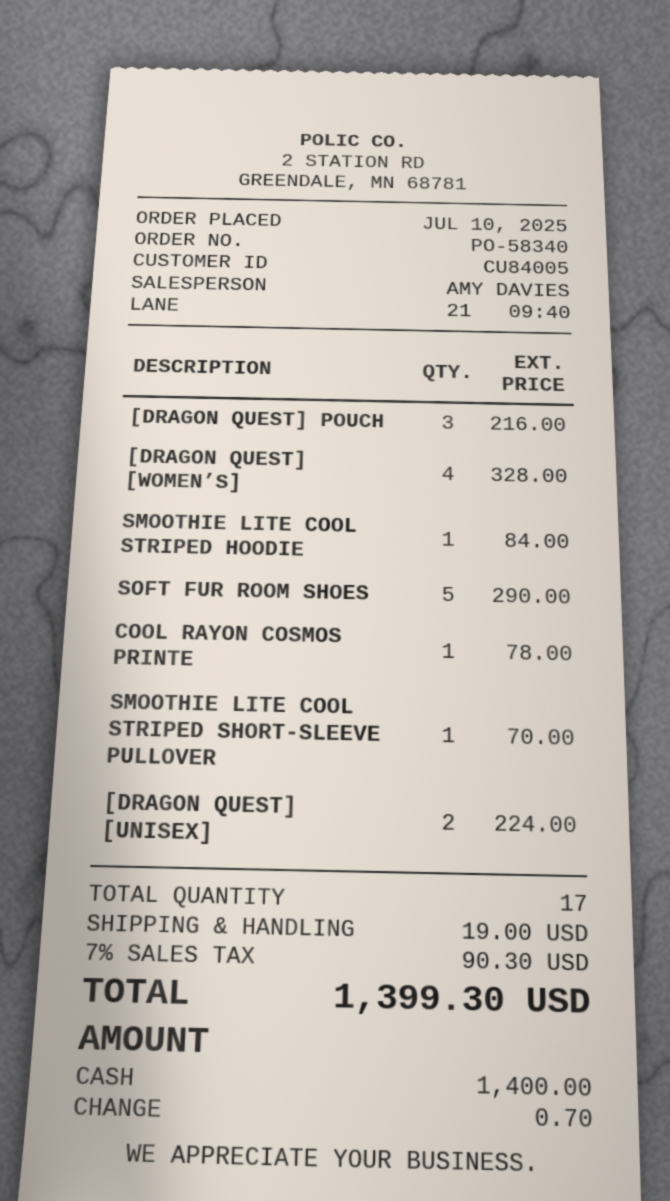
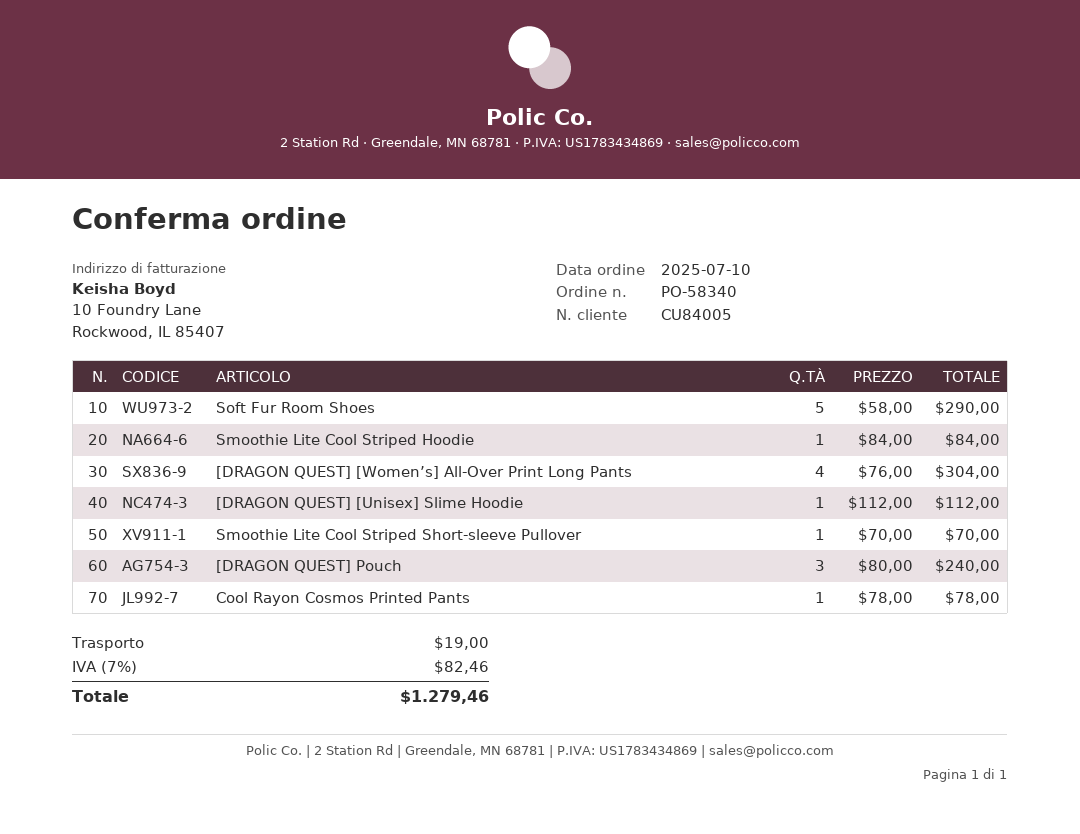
[DRAGON QUEST] POUCH: 3 for 216.00 -> 3 for 240.00
[DRAGON QUEST] [WOMEN’S]: 4 for 328.00 -> 4 for 304.00
[DRAGON QUEST] [UNISEX]: 2 for 224.00 -> 1 for 112.00
tax: 7% = 90.30 -> 7% = 82.46
total: 1399.30 -> 1279.46

